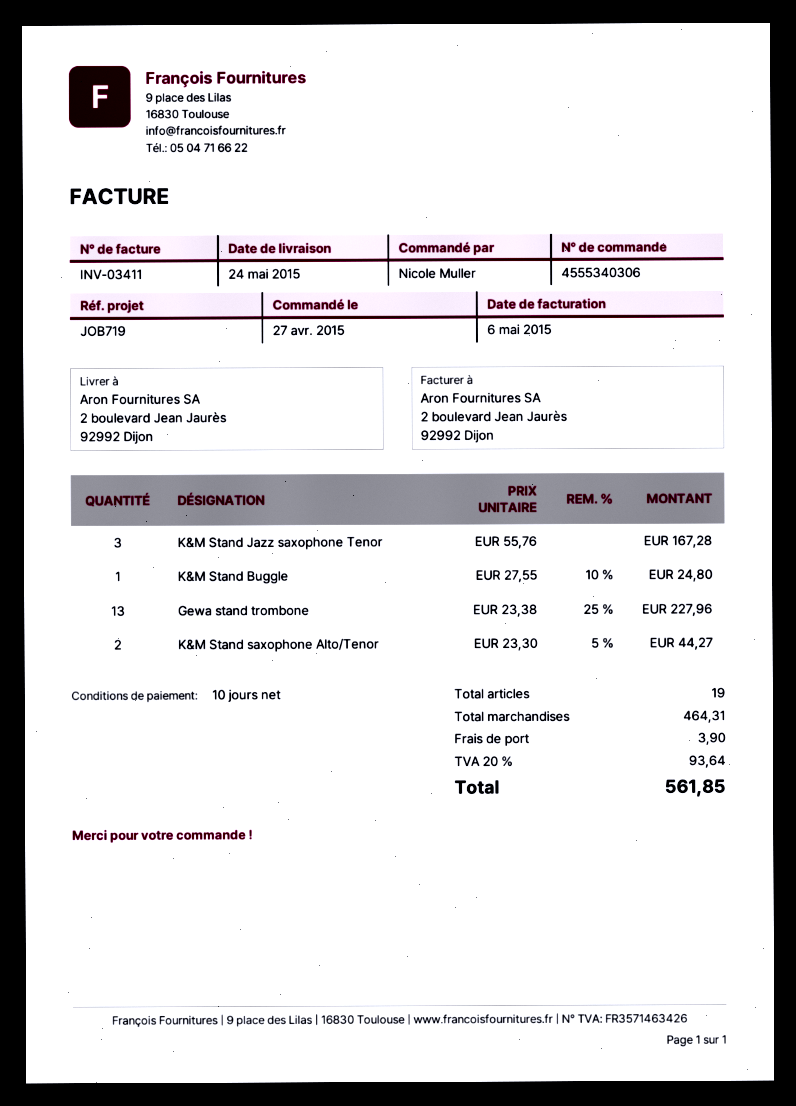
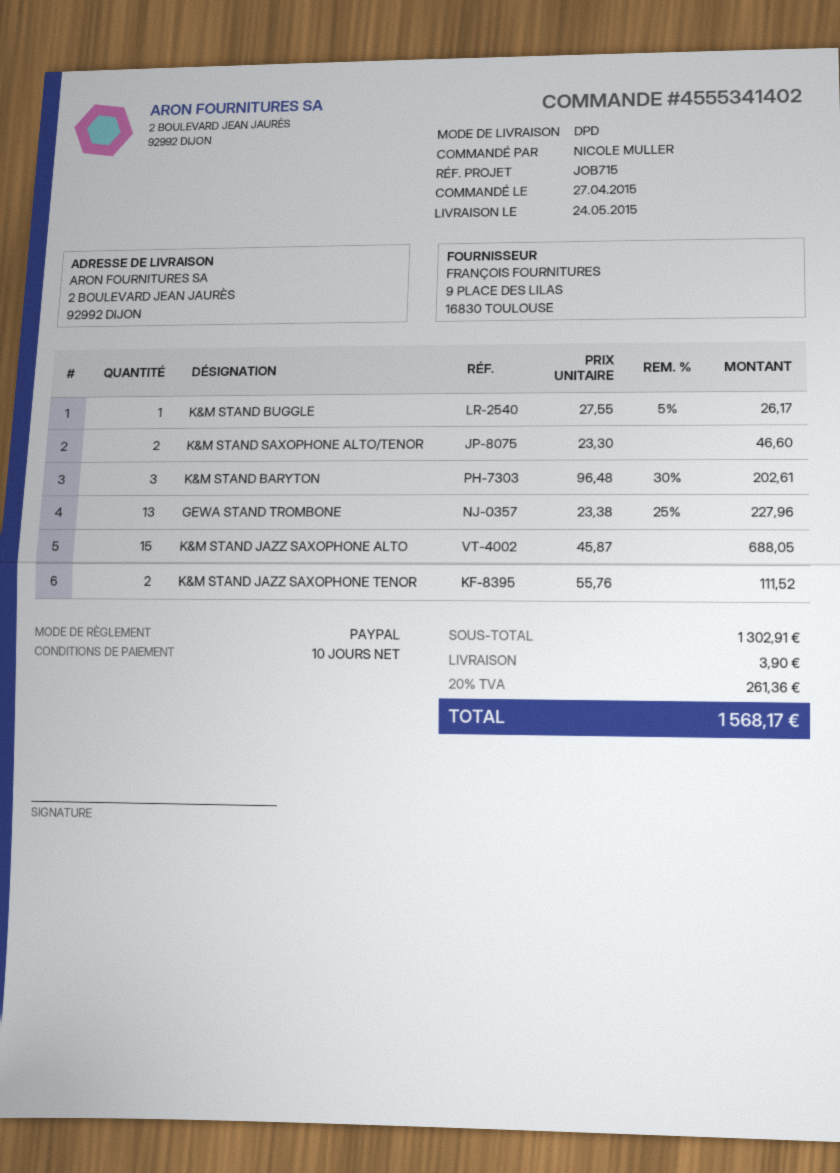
order number: 4555340306 -> 4555341402
reference: JOB719 -> JOB715
K&M Stand Jazz saxophone Tenor: 3 x 55.76 = 167.28 -> 2 x 55.76 = 111.52
K&M Stand Buggle: 1 x 27.55 - 10% = 24.80 -> 1 x 27.55 - 5% = 26.17
K&M Stand saxophone Alto/Tenor: 2 x 23.30 - 5% = 44.27 -> 2 x 23.30 = 46.60
K&M STAND BARYTON: none -> 3 x 96.48 - 30% = 202.61
K&M STAND JAZZ SAXOPHONE ALTO: none -> 15 x 45.87 = 688.05
subtotal: 464.31 -> 1302.91
tax: 20% = 93.64 -> 20% = 261.36
total: 561.85 -> 1568.17

